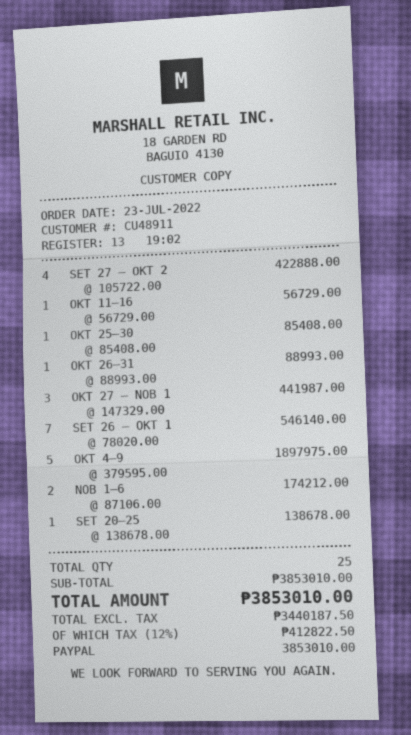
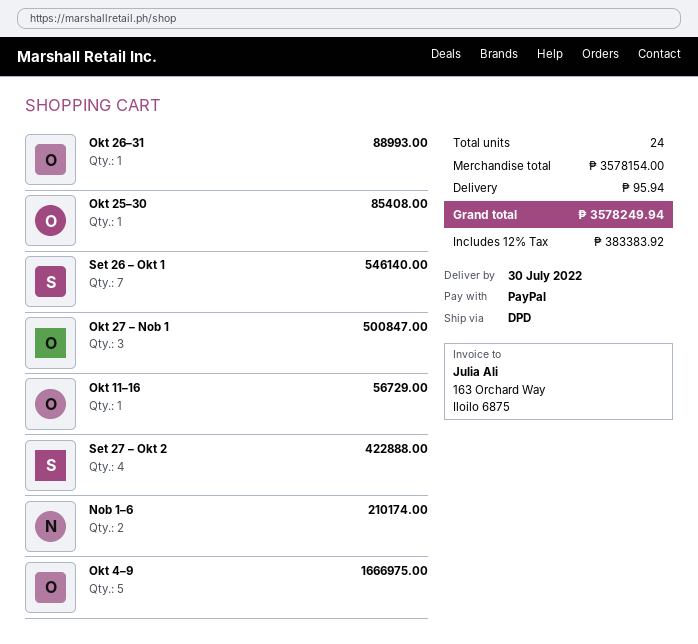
OKT 27 – NOB 1: 3 for 441987.00 -> 3 for 500847.00
OKT 4–9: 5 for 1897975.00 -> 5 for 1666975.00
NOB 1–6: 2 for 174212.00 -> 2 for 210174.00
SET 20–25: 1 for 138678.00 -> none
total quantity: 25 -> 24
subtotal: 3853010.00 -> 3578154.00
shipping: none -> 95.94
tax: 12% = 412822.50 -> 12% = 383383.92
total: 3853010.00 -> 3578249.94

